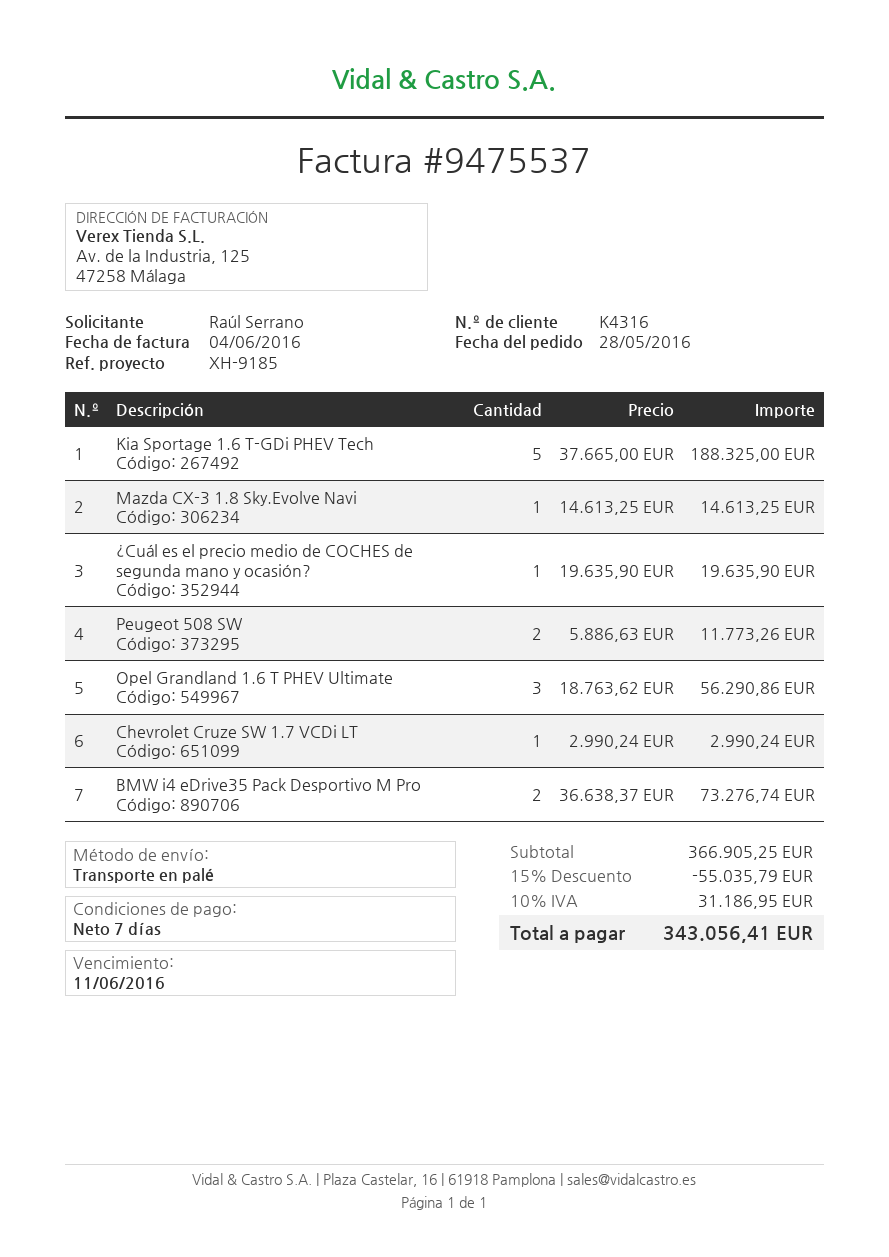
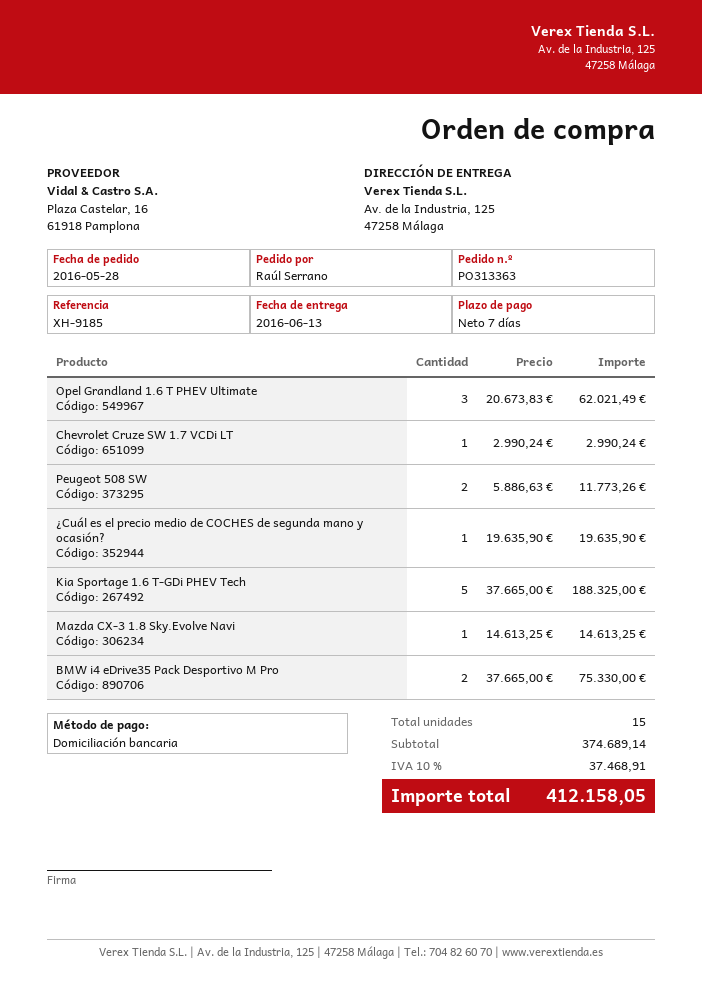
Opel Grandland 1.6 T PHEV Ultimate: 3 x 18763.62 = 56290.86 -> 3 x 20673.83 = 62021.49
BMW i4 eDrive35 Pack Desportivo M Pro: 2 x 36638.37 = 73276.74 -> 2 x 37665.00 = 75330.00
subtotal: 366905.25 -> 374689.14
discount: 15% = 55035.79 -> none
tax: 10% = 31186.95 -> 10% = 37468.91
total: 343056.41 -> 412158.05

